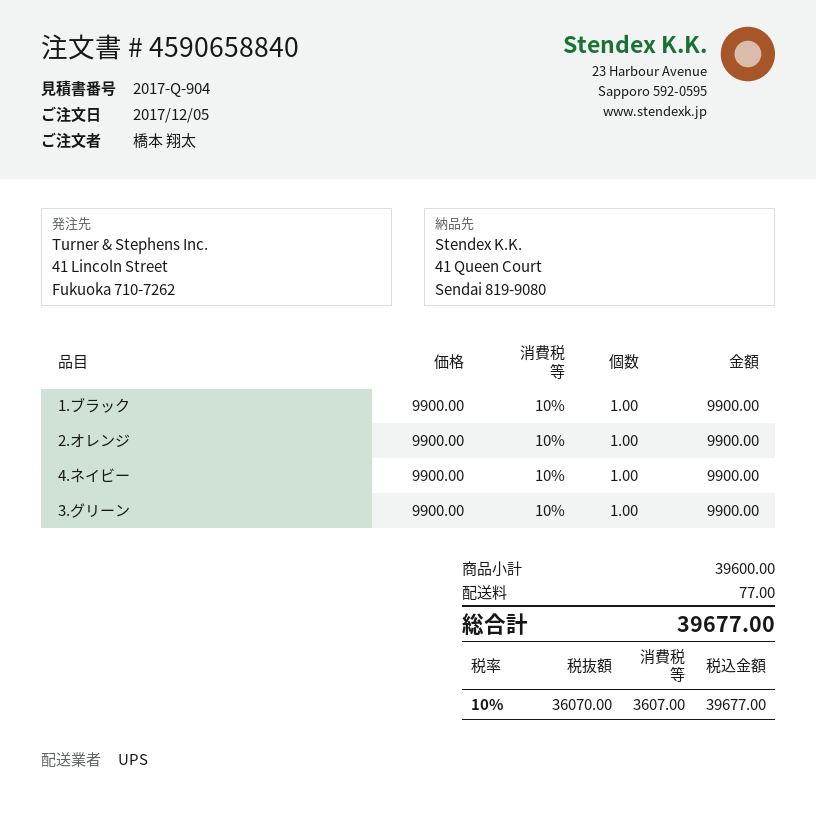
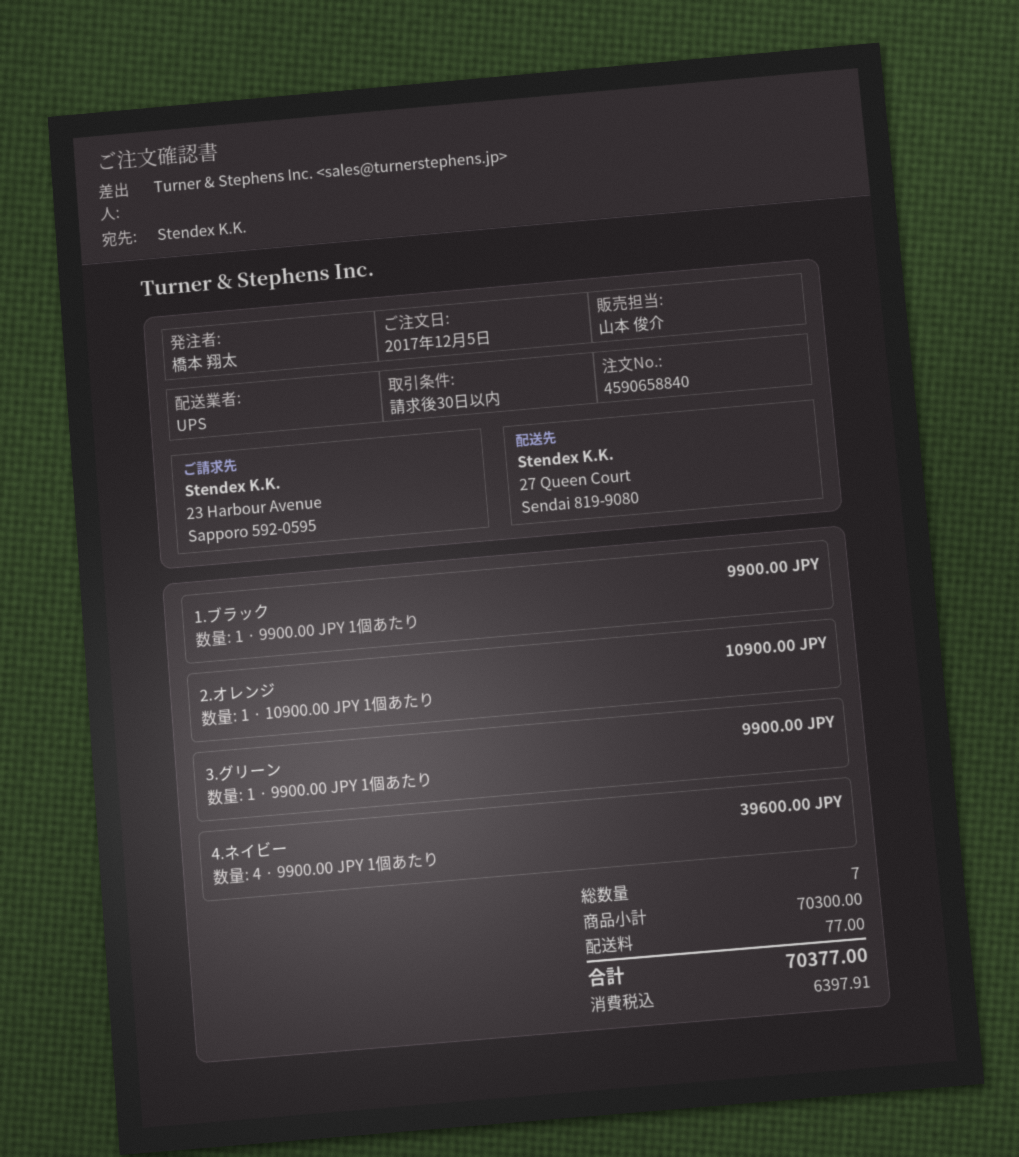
ship to: 41 Queen Court, Sendai 819-9080 -> 27 Queen Court, Sendai 819-9080
2.オレンジ: 1 x 9900.00 = 9900.00 -> 1 x 10900.00 = 10900.00
4.ネイビー: 1 x 9900.00 = 9900.00 -> 4 x 9900.00 = 39600.00
subtotal: 39600.00 -> 70300.00
tax: 3607.00 -> 6397.91
total: 39677.00 -> 70377.00

